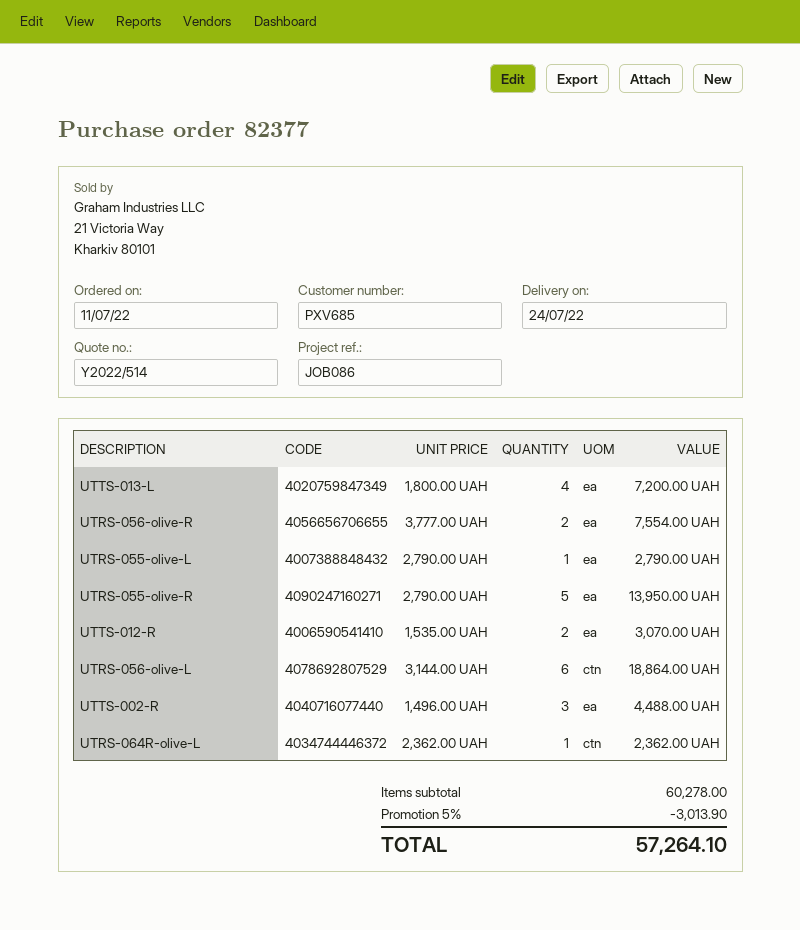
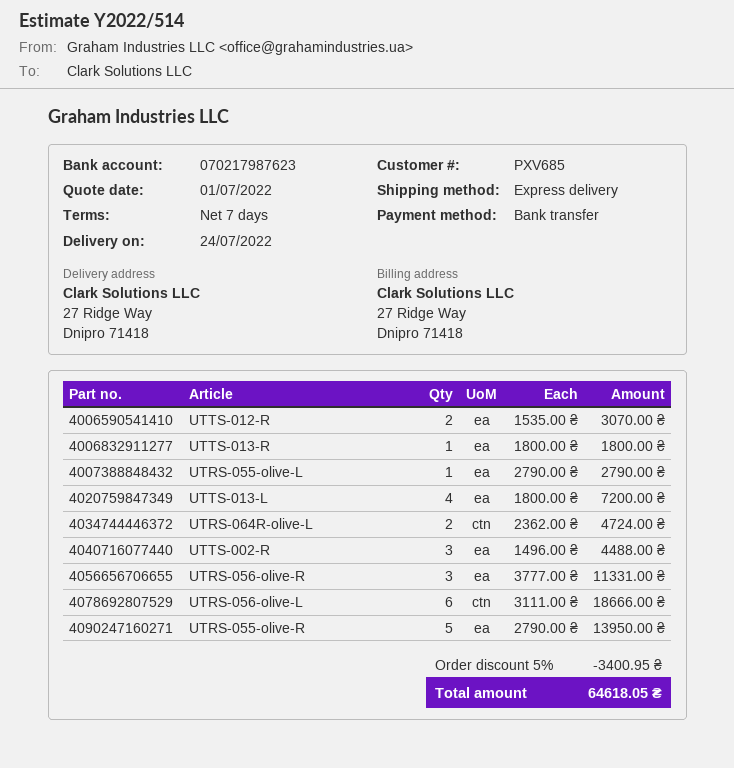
UTRS-056-olive-R: 2 x 3777.00 = 7554.00 -> 3 x 3777.00 = 11331.00
UTRS-056-olive-L: 6 x 3144.00 = 18864.00 -> 6 x 3111.00 = 18666.00
UTRS-064R-olive-L: 1 x 2362.00 = 2362.00 -> 2 x 2362.00 = 4724.00
UTTS-013-R: none -> 1 x 1800.00 = 1800.00
discount: 5% = 3013.90 -> 5% = 3400.95
total: 57264.10 -> 64618.05

